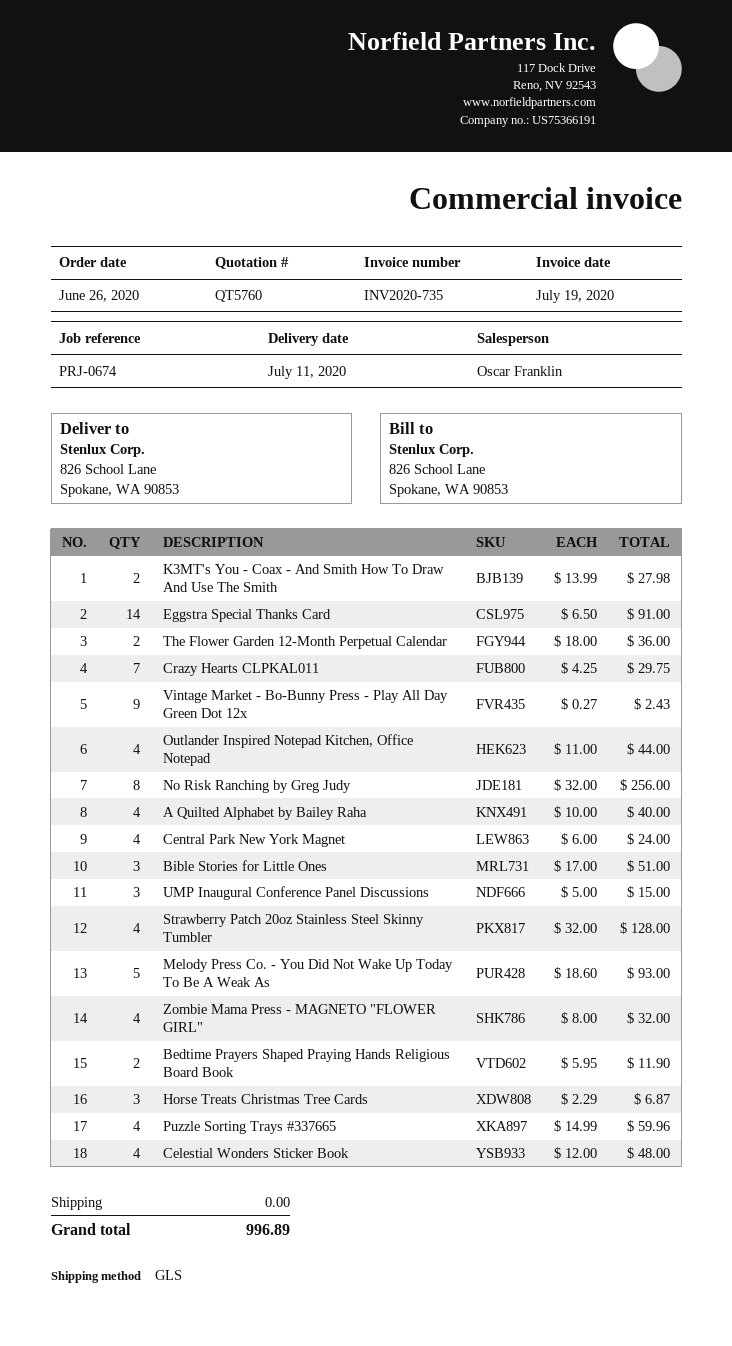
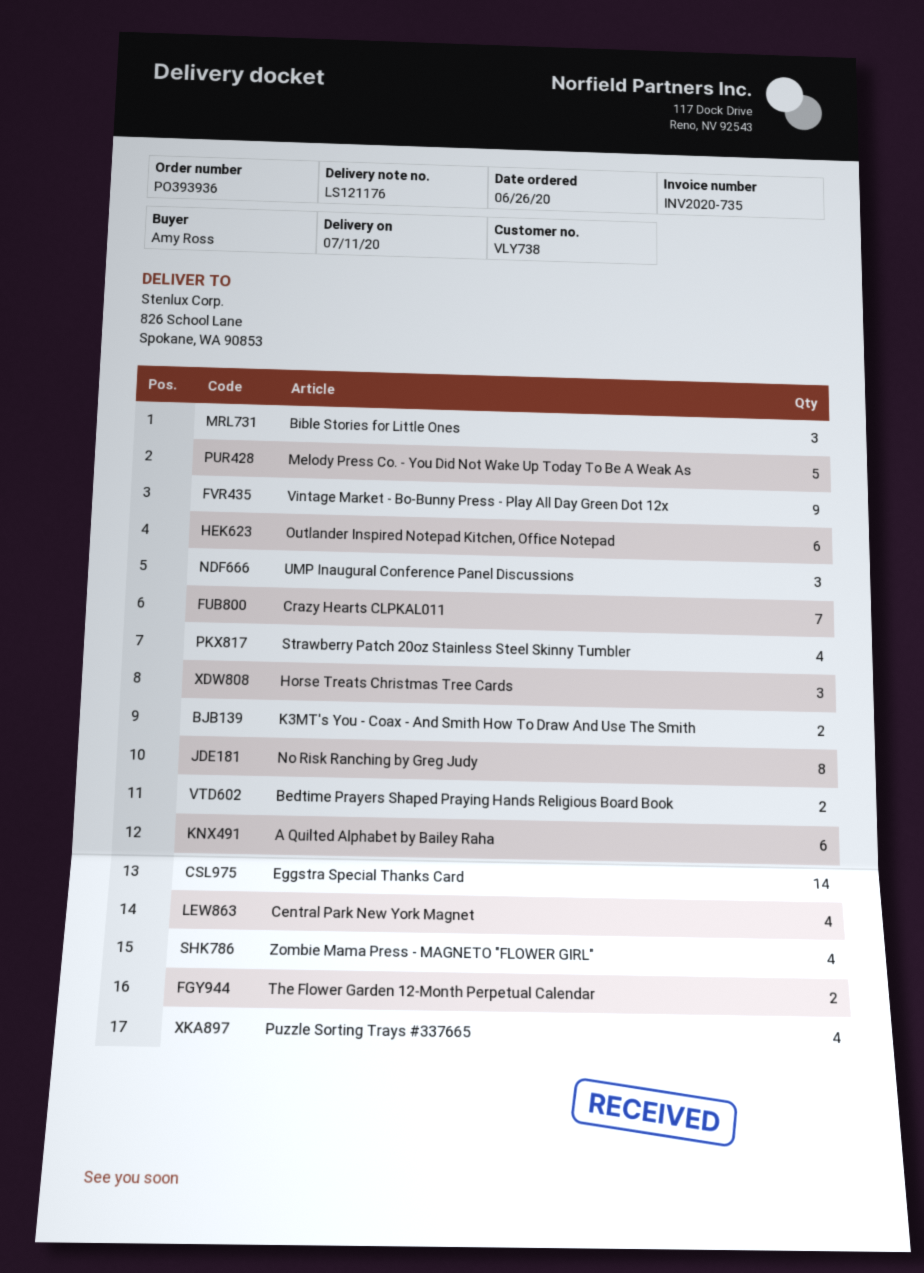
Outlander Inspired Notepad Kitchen, Office Notepad: 4 -> 6
A Quilted Alphabet by Bailey Raha: 4 -> 6
Celestial Wonders Sticker Book: 4 -> none

